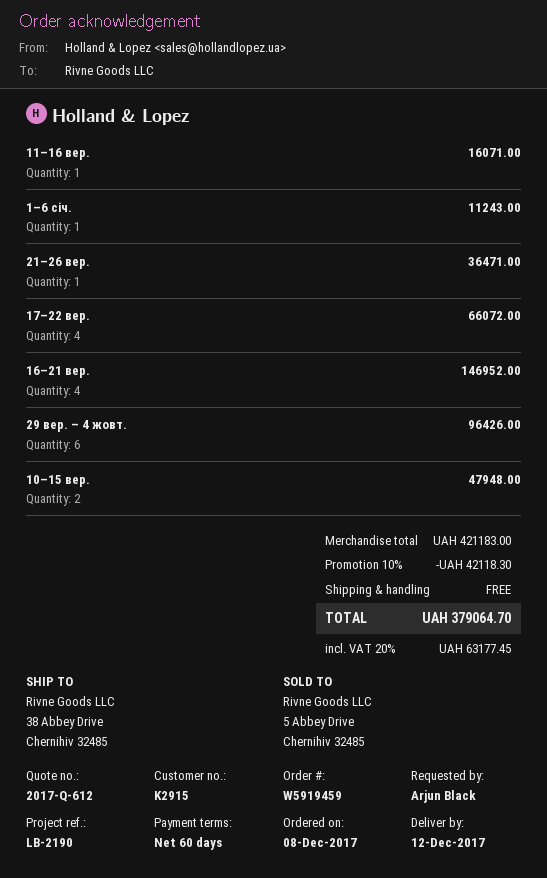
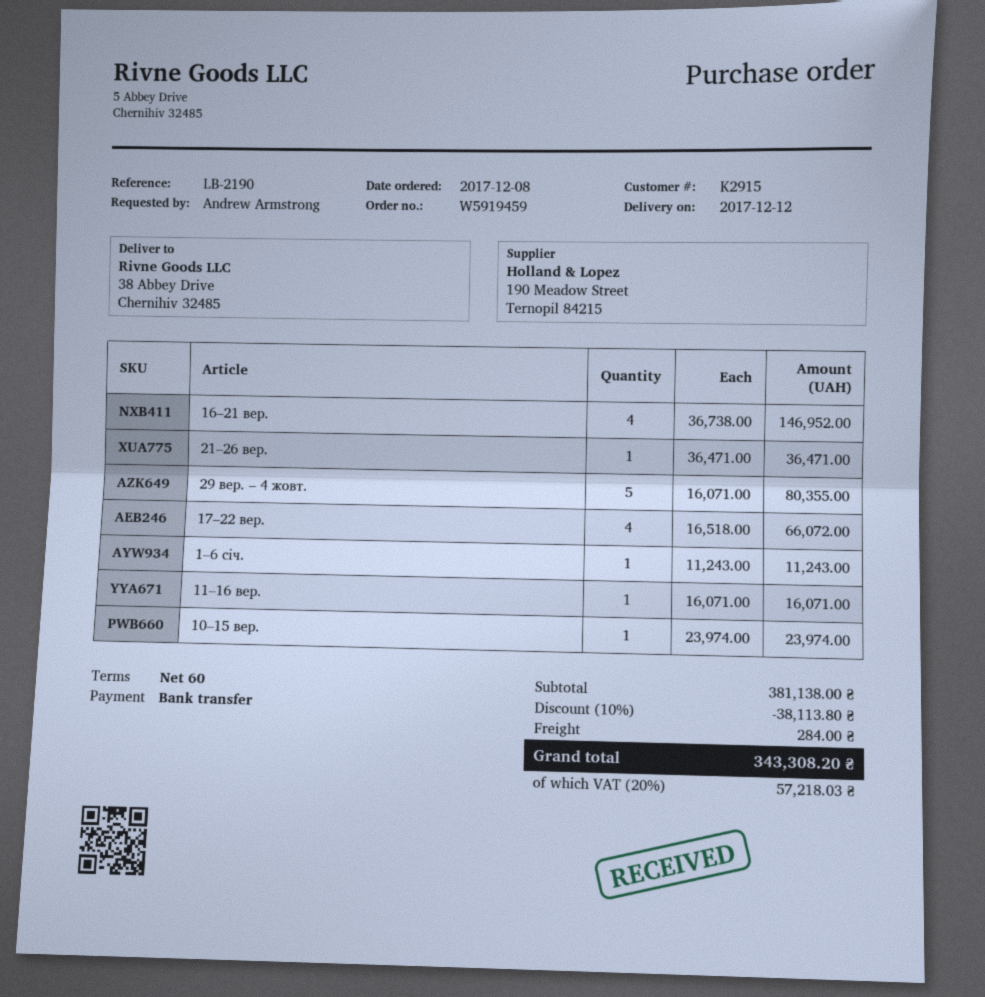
ordered by: Arjun Black -> Andrew Armstrong
29 вер. – 4 жовт.: 6 for 96426.00 -> 5 for 80355.00
10–15 вер.: 2 for 47948.00 -> 1 for 23974.00
subtotal: 421183.00 -> 381138.00
discount: 10% = 42118.30 -> 10% = 38113.80
shipping: 0.00 -> 284.00
tax: 20% = 63177.45 -> 20% = 57218.03
total: 379064.70 -> 343308.20

